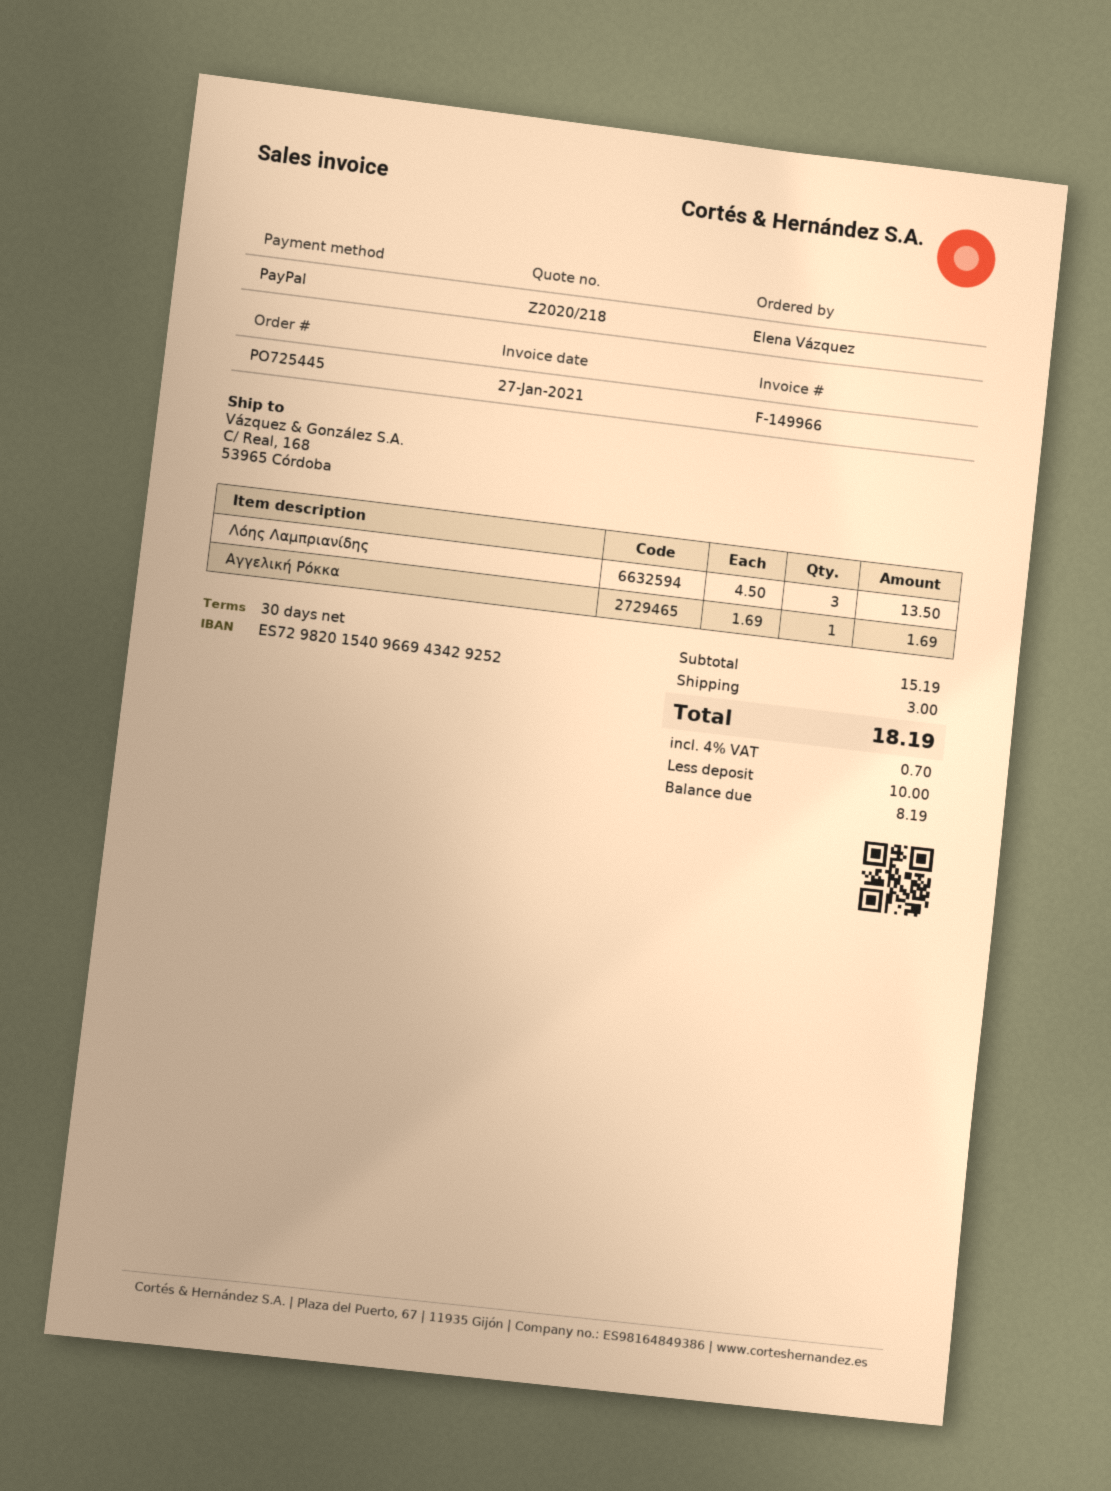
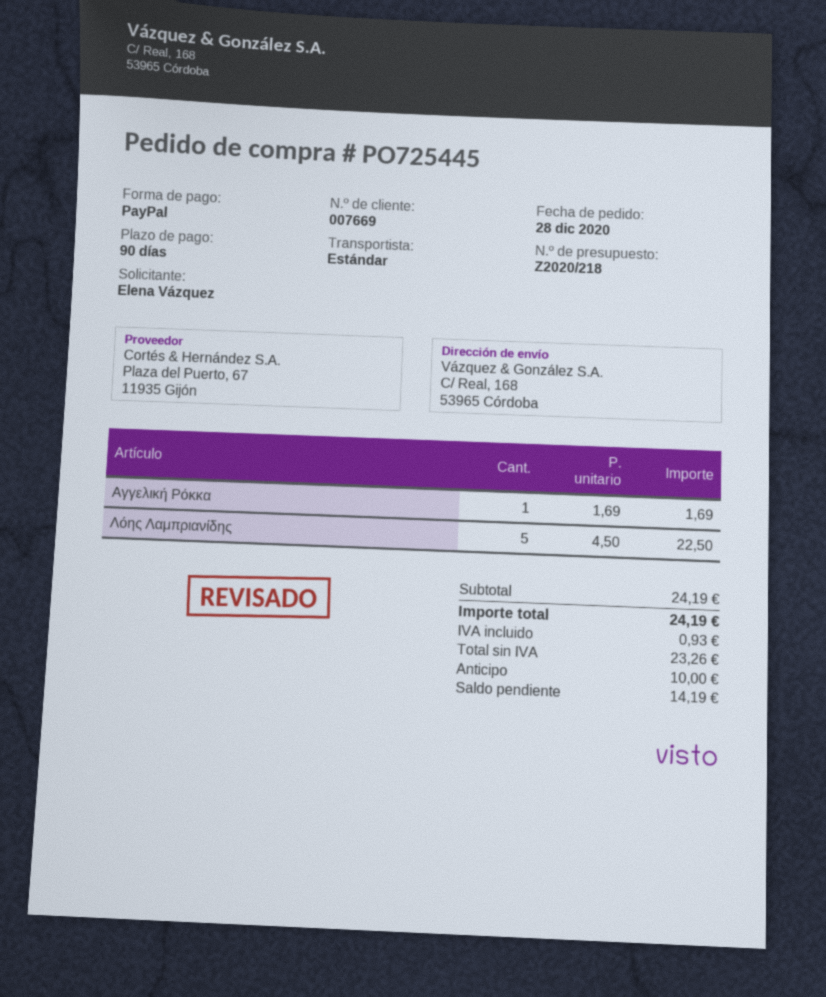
payment terms: 30 days -> 90 days
Λόης Λαμπριανίδης: 3 x 4.50 = 13.50 -> 5 x 4.50 = 22.50
subtotal: 15.19 -> 24.19
shipping: 3.00 -> none
tax: 0.70 -> 0.93
total: 18.19 -> 24.19
balance: 8.19 -> 14.19

